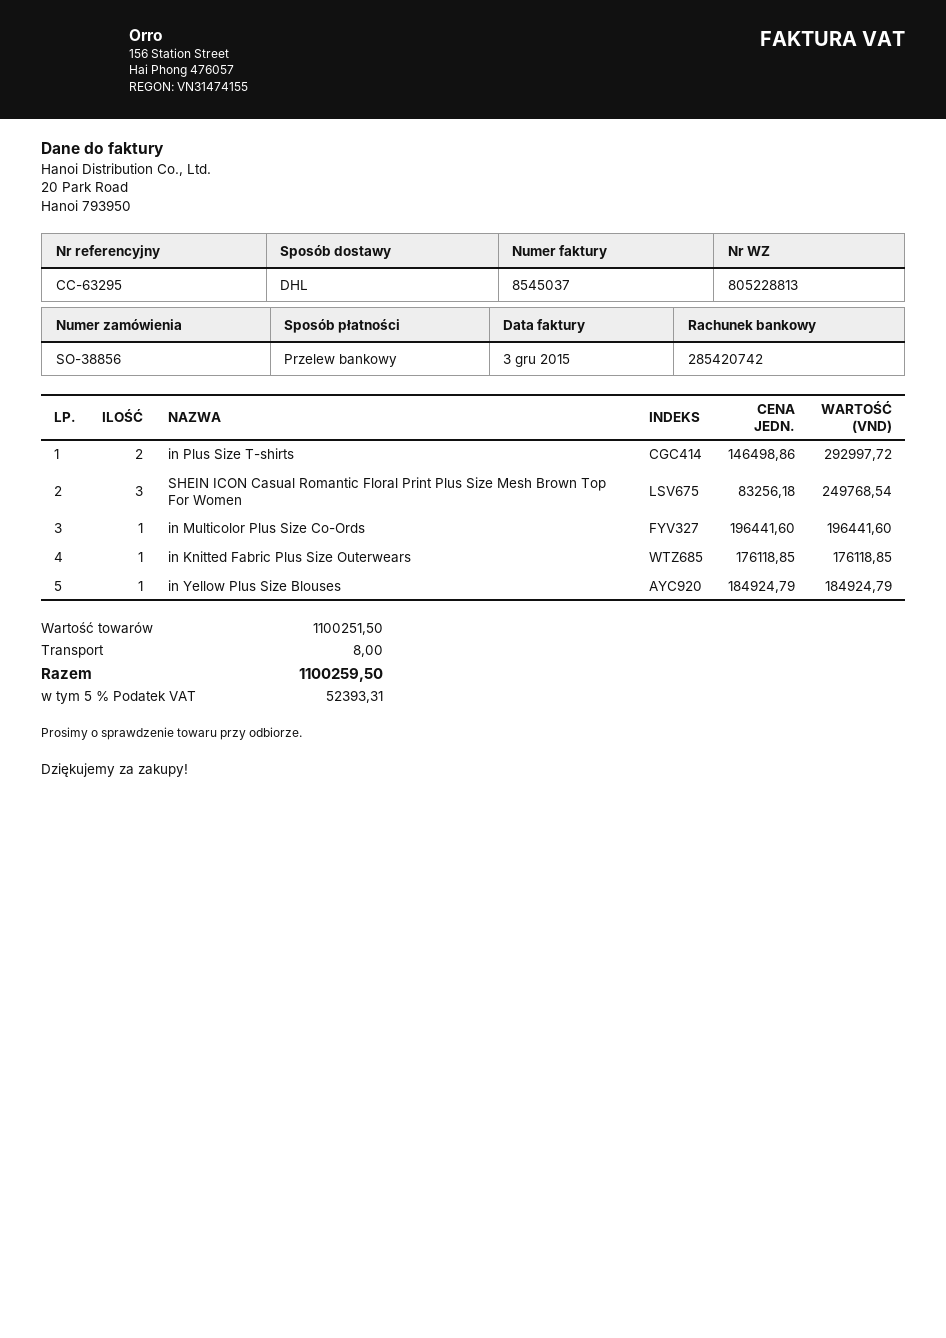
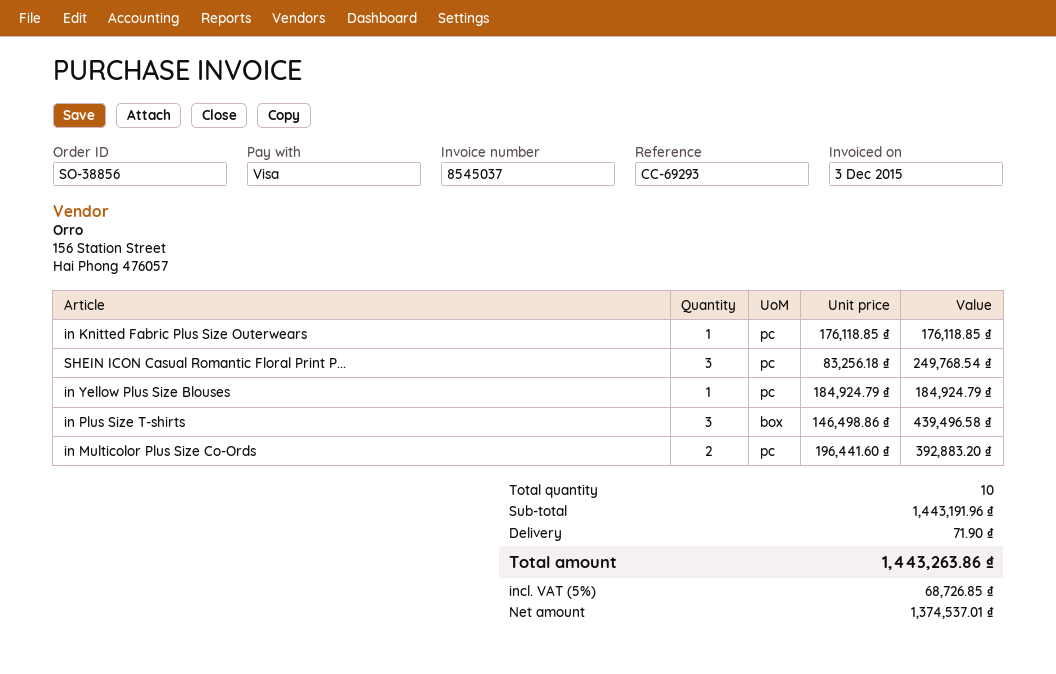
reference: CC-63295 -> CC-69293
payment method: bank transfer -> Visa
in Plus Size T-shirts: 2 x 146498.86 = 292997.72 -> 3 x 146498.86 = 439496.58
in Multicolor Plus Size Co-Ords: 1 x 196441.60 = 196441.60 -> 2 x 196441.60 = 392883.20
subtotal: 1100251.50 -> 1443191.96
shipping: 8.00 -> 71.90
tax: 5% = 52393.31 -> 5% = 68726.85
total: 1100259.50 -> 1443263.86

